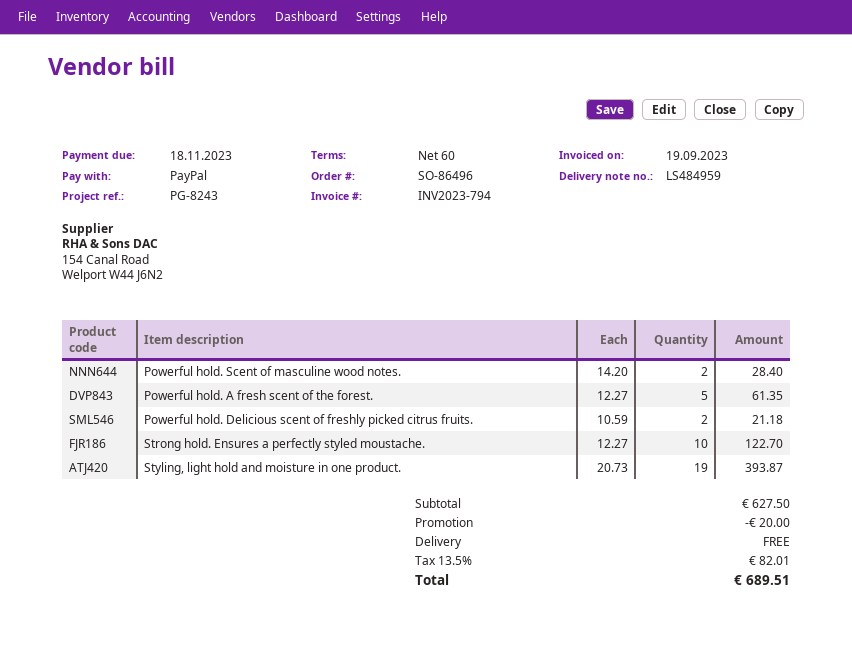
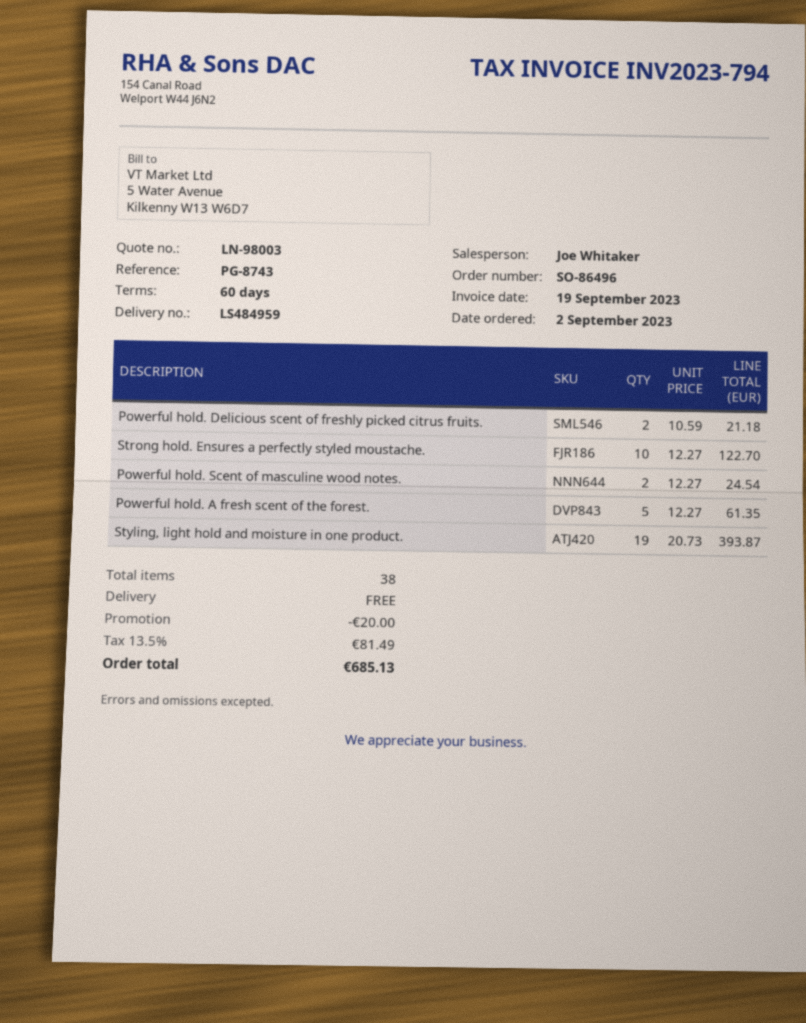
reference: PG-8243 -> PG-8743
Powerful hold. Scent of masculine wood notes.: 2 x 14.20 = 28.40 -> 2 x 12.27 = 24.54
tax: 13.5% = 82.01 -> 13.5% = 81.49
total: 689.51 -> 685.13

